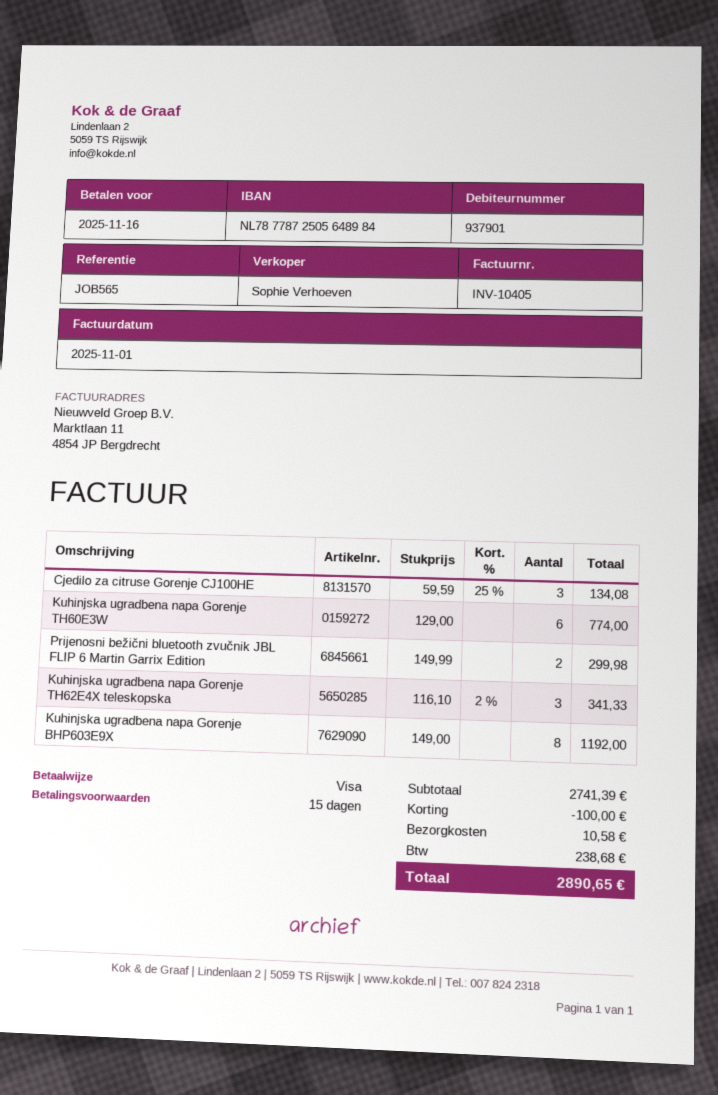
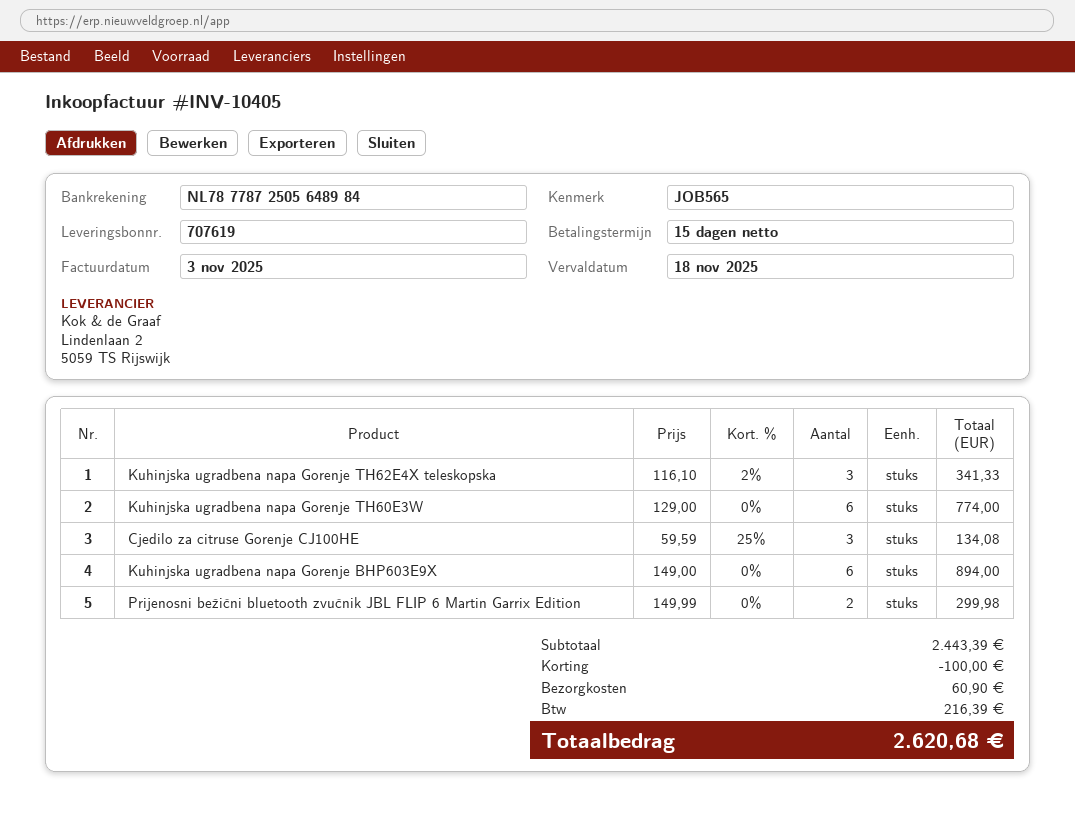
invoice date: 2025-11-01 -> 2025-11-03
due date: 2025-11-16 -> 2025-11-18
Kuhinjska ugradbena napa Gorenje BHP603E9X: 8 x 149.00 = 1192.00 -> 6 x 149.00 = 894.00
subtotal: 2741.39 -> 2443.39
shipping: 10.58 -> 60.90
tax: 238.68 -> 216.39
total: 2890.65 -> 2620.68

